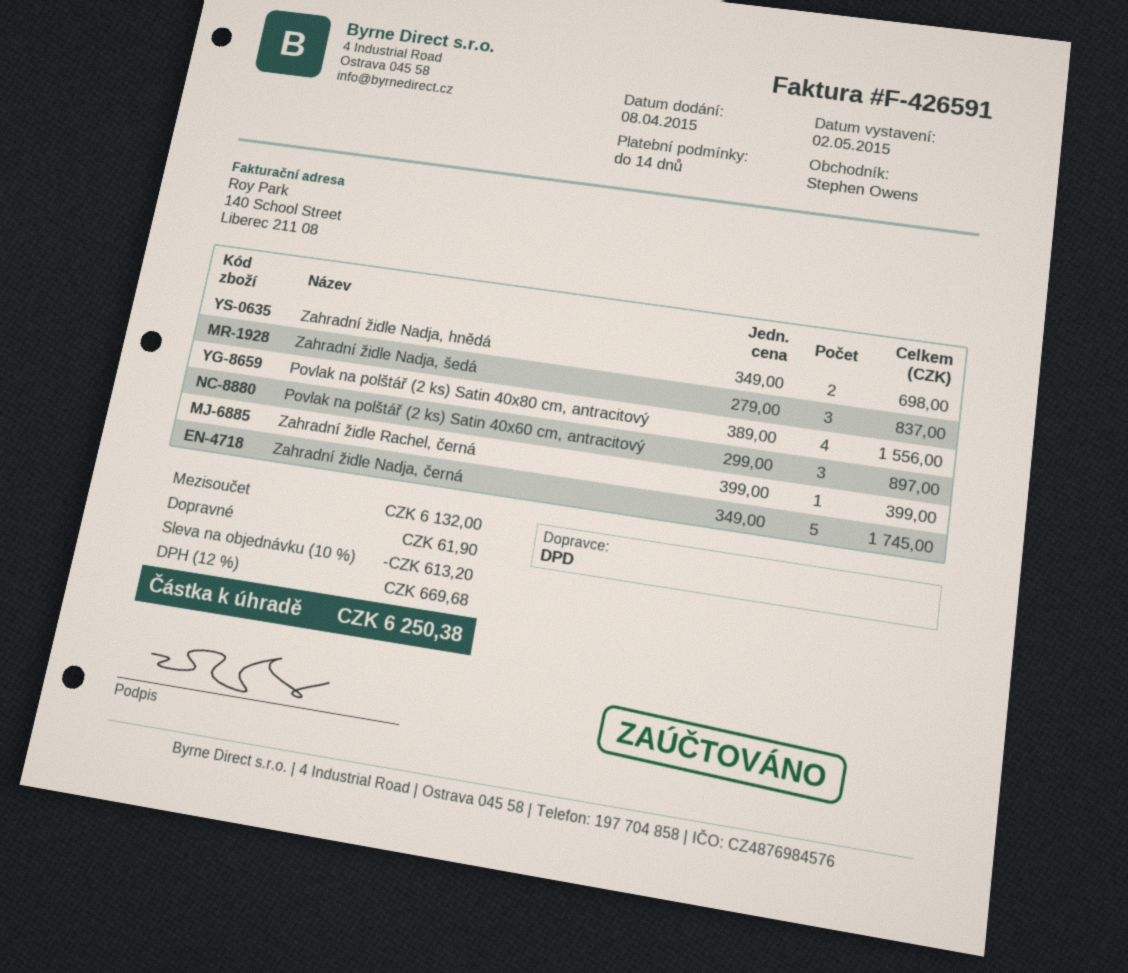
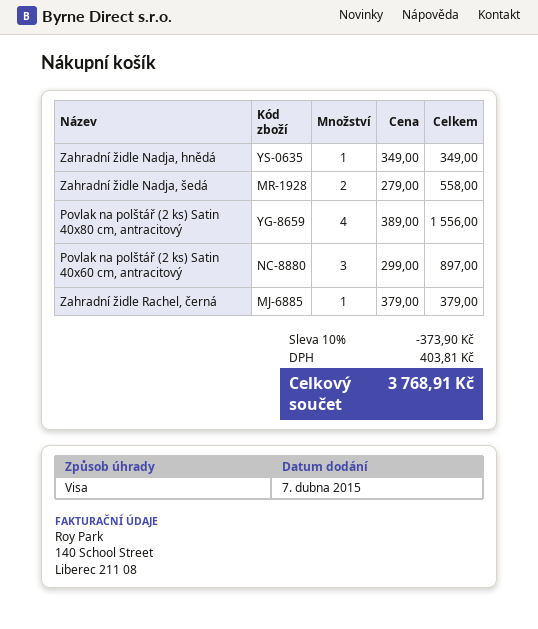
delivery date: 2015-04-08 -> 2015-04-07
Zahradní židle Nadja, hnědá: 2 x 349.00 = 698.00 -> 1 x 349.00 = 349.00
Zahradní židle Nadja, šedá: 3 x 279.00 = 837.00 -> 2 x 279.00 = 558.00
Zahradní židle Rachel, černá: 1 x 399.00 = 399.00 -> 1 x 379.00 = 379.00
Zahradní židle Nadja, černá: 5 x 349.00 = 1745.00 -> none
discount: 10% = 613.20 -> 10% = 373.90
shipping: 61.90 -> none
tax: 669.68 -> 403.81
total: 6250.38 -> 3768.91

